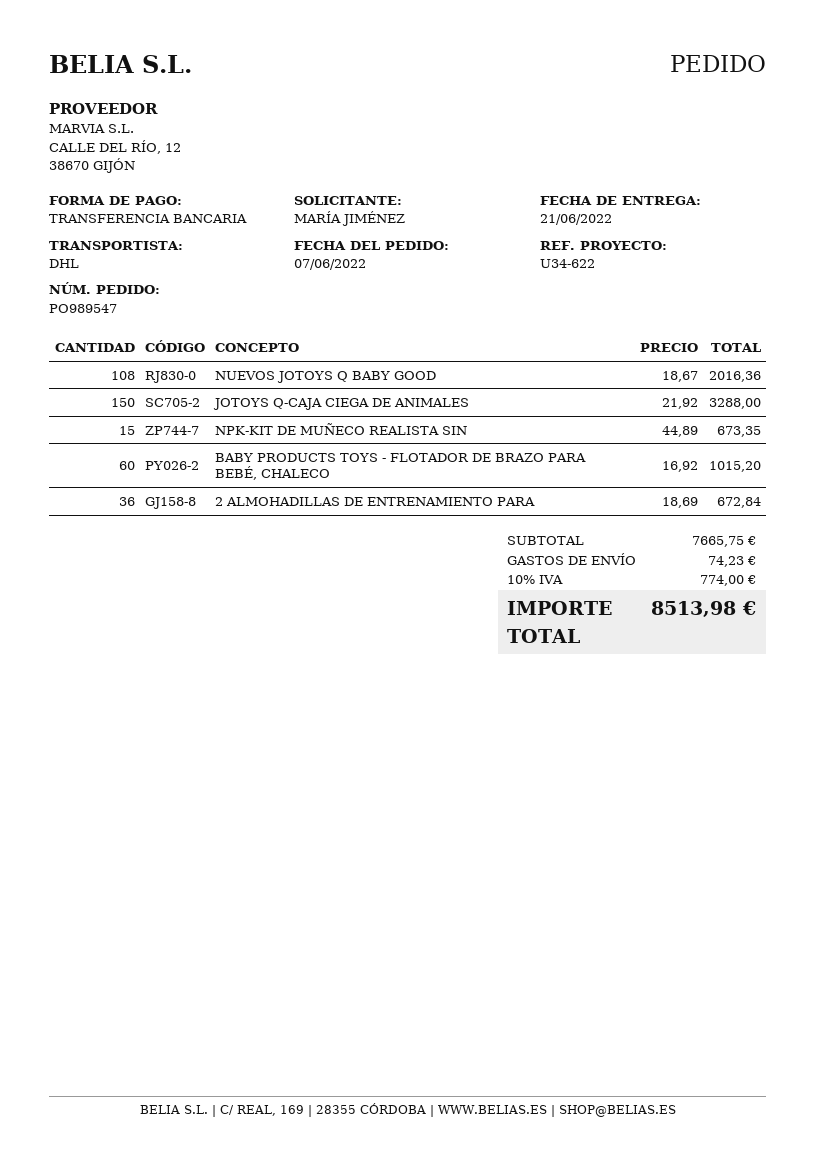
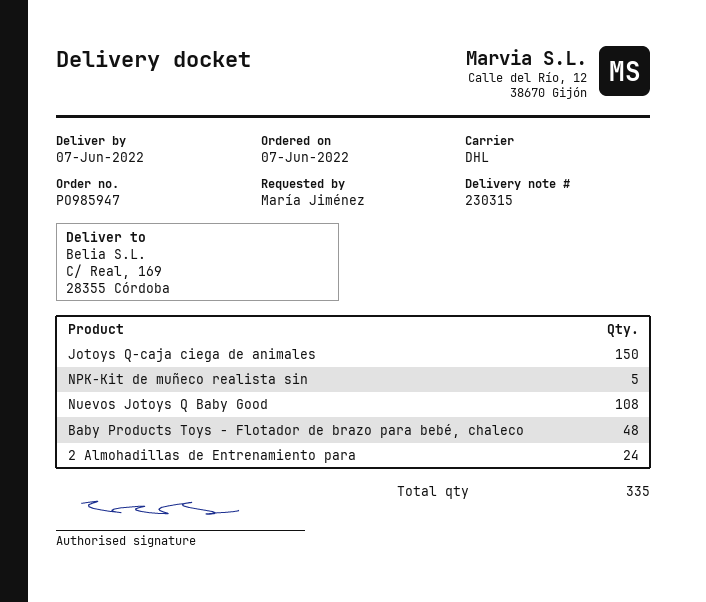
order number: PO989547 -> PO985947
delivery date: 2022-06-21 -> 2022-06-07
NPK-KIT DE MUÑECO REALISTA SIN: 15 -> 5
BABY PRODUCTS TOYS - FLOTADOR DE BRAZO PARA BEBÉ, CHALECO: 60 -> 48
2 ALMOHADILLAS DE ENTRENAMIENTO PARA: 36 -> 24

